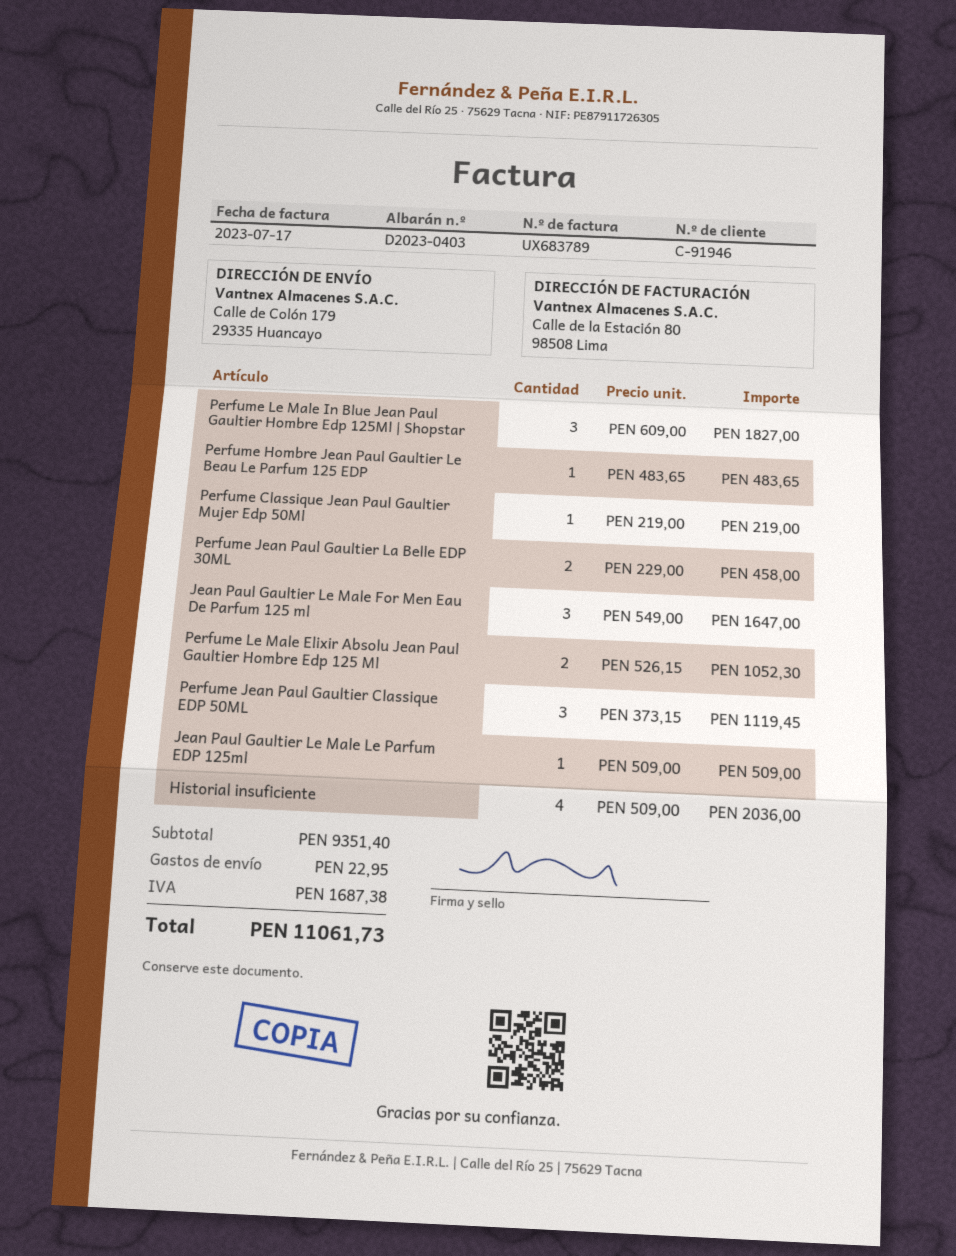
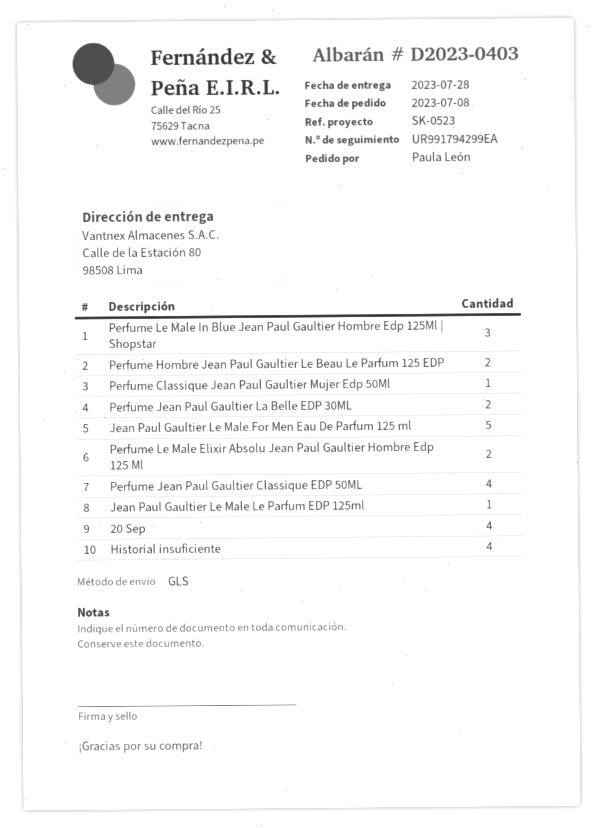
ship to: Calle de Colón 179, 29335 Huancayo -> Calle de la Estación 80, 98508 Lima
Perfume Hombre Jean Paul Gaultier Le Beau Le Parfum 125 EDP: 1 -> 2
Jean Paul Gaultier Le Male For Men Eau De Parfum 125 ml: 3 -> 5
Perfume Jean Paul Gaultier Classique EDP 50ML: 3 -> 4
20 Sep: none -> 4

